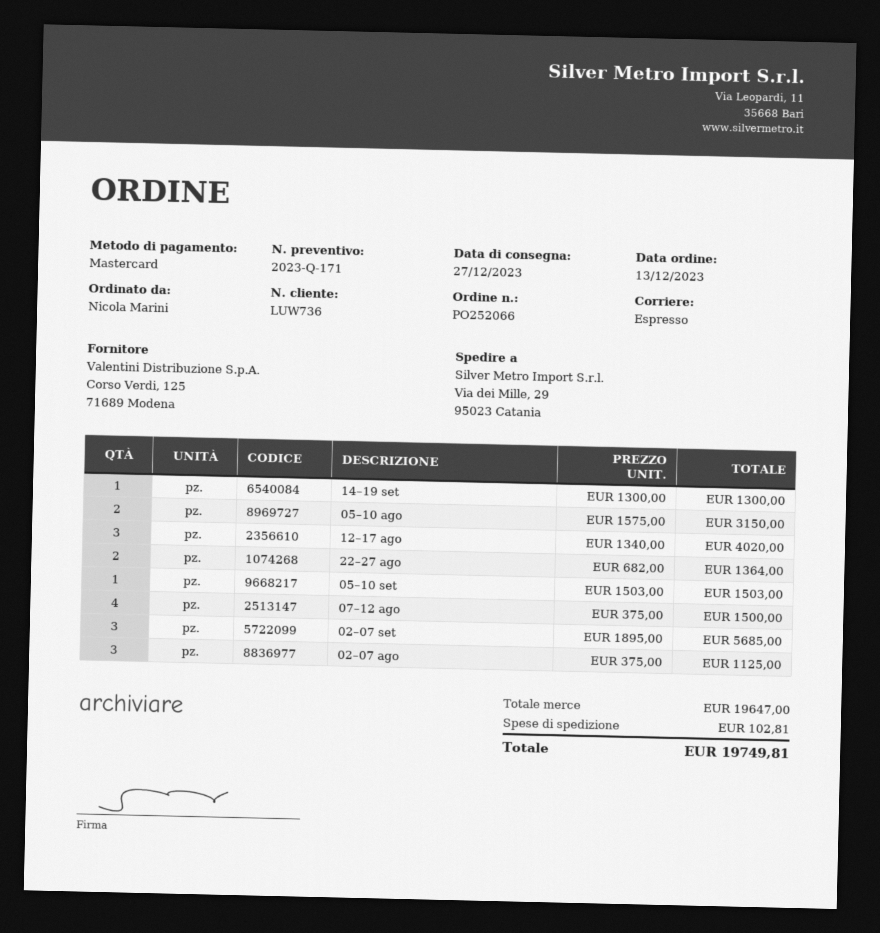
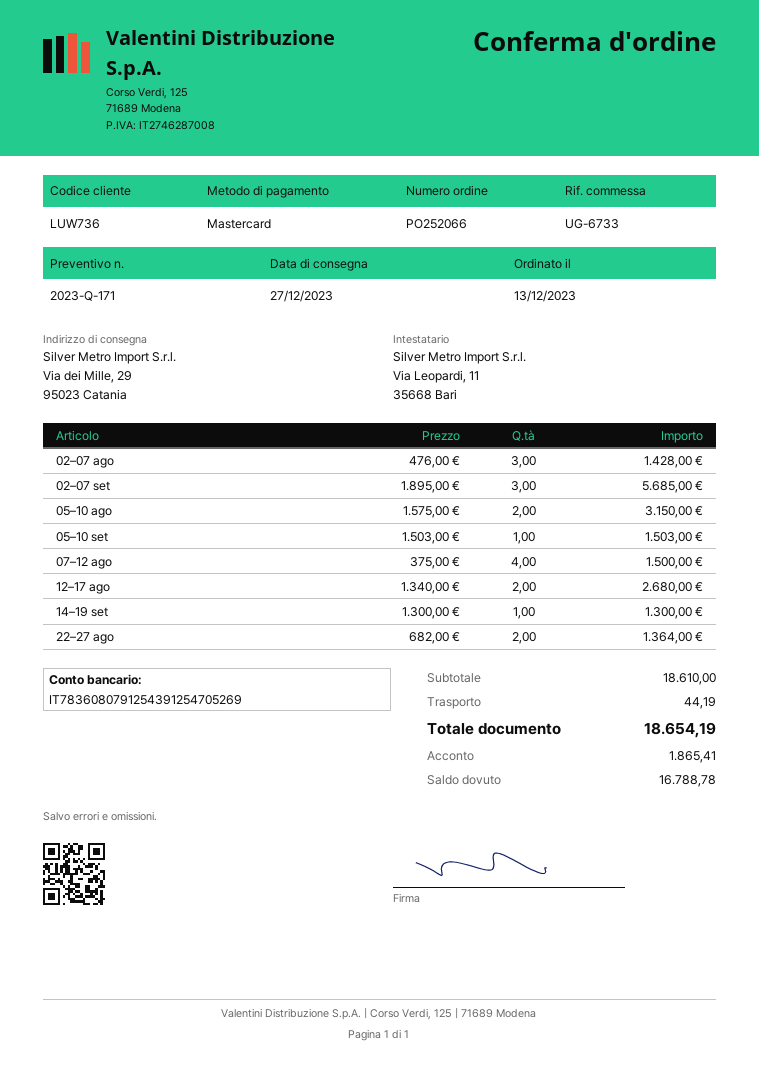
12–17 ago: 3 x 1340.00 = 4020.00 -> 2 x 1340.00 = 2680.00
02–07 ago: 3 x 375.00 = 1125.00 -> 3 x 476.00 = 1428.00
subtotal: 19647.00 -> 18610.00
shipping: 102.81 -> 44.19
total: 19749.81 -> 18654.19

